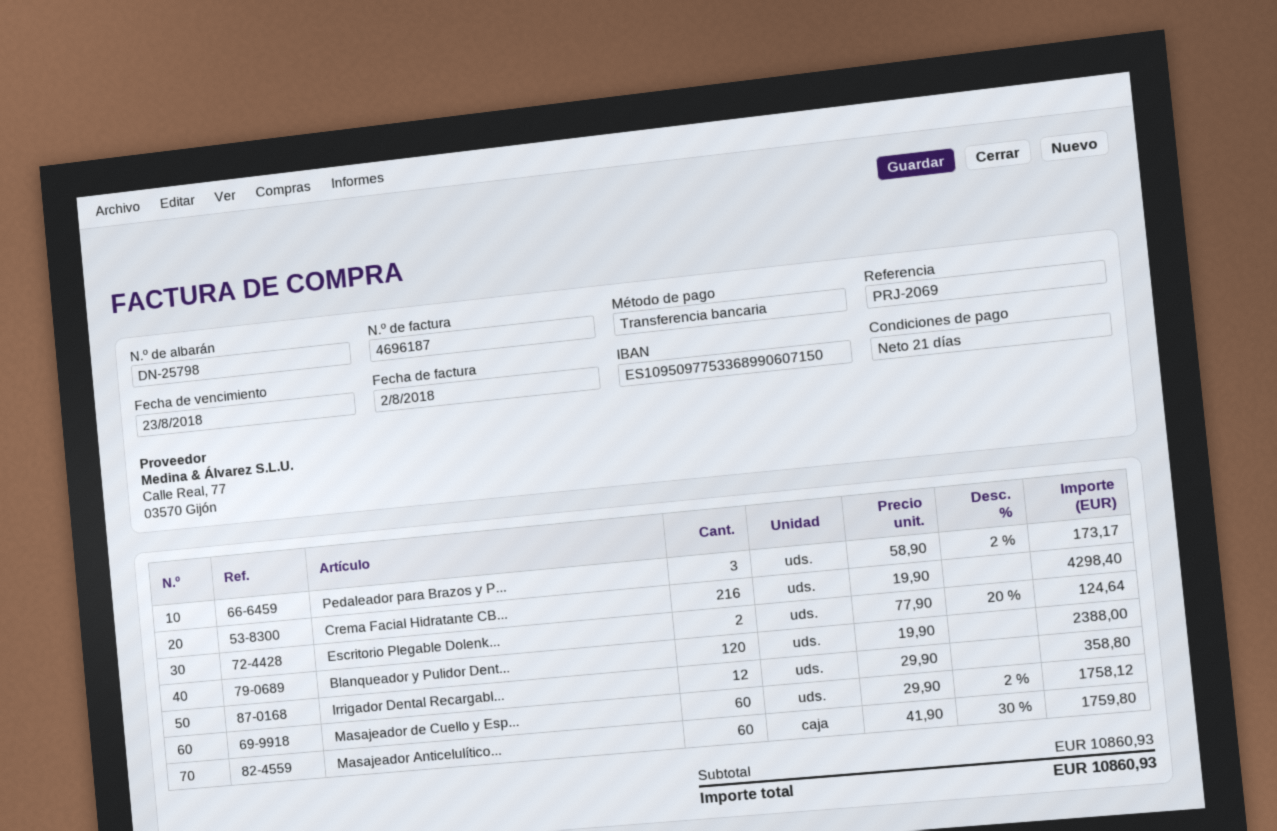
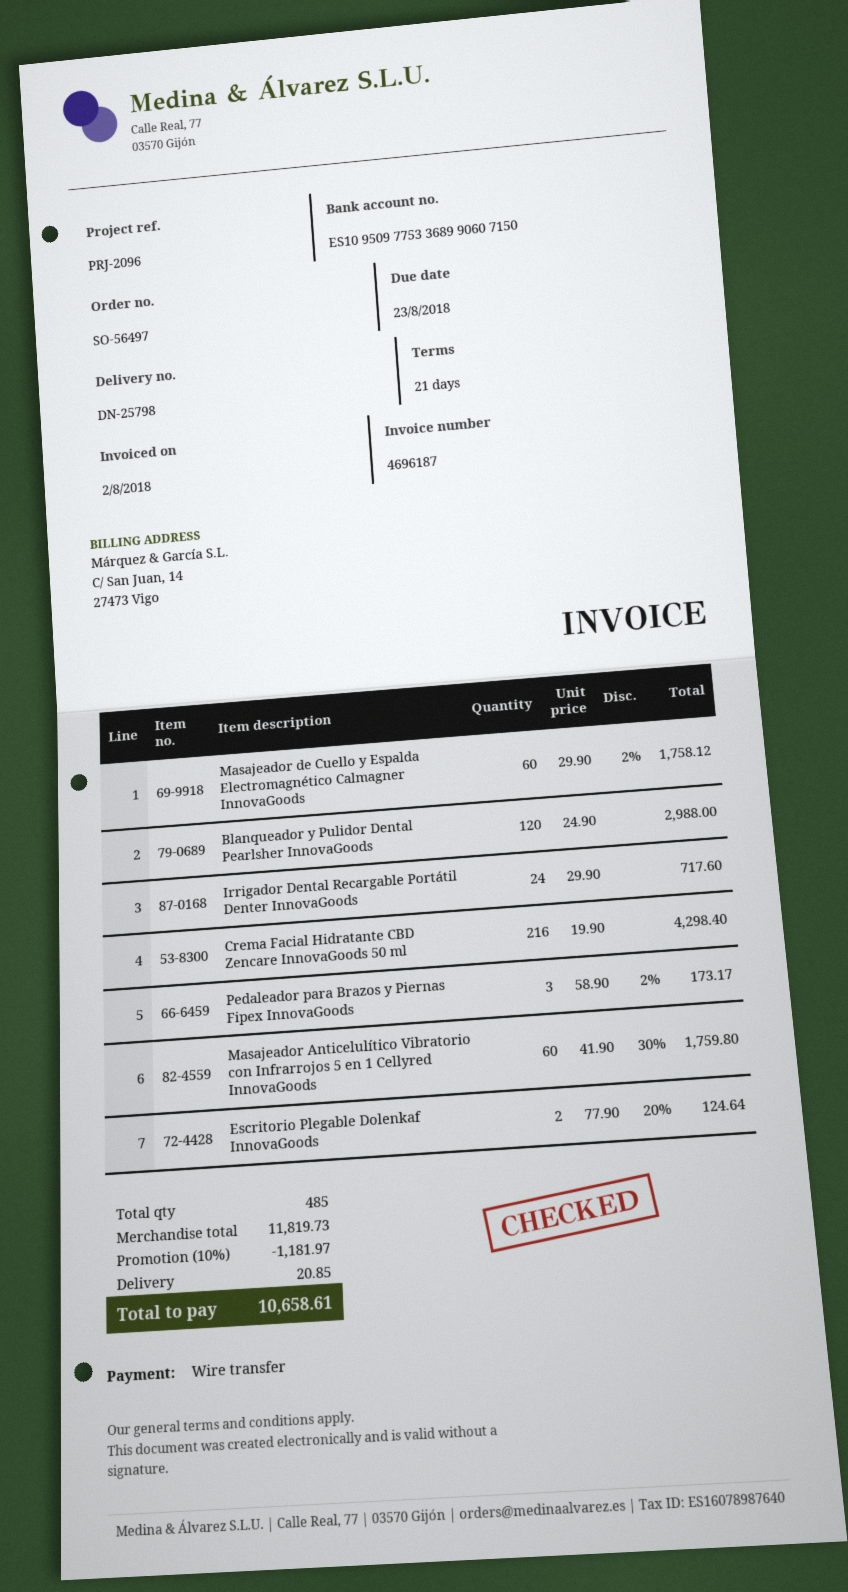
reference: PRJ-2069 -> PRJ-2096
Blanqueador y Pulidor Dent...: 120 x 19.90 = 2388.00 -> 120 x 24.90 = 2988.00
Irrigador Dental Recargabl...: 12 x 29.90 = 358.80 -> 24 x 29.90 = 717.60
subtotal: 10860.93 -> 11819.73
discount: none -> 10% = 1181.97
shipping: none -> 20.85
total: 10860.93 -> 10658.61

